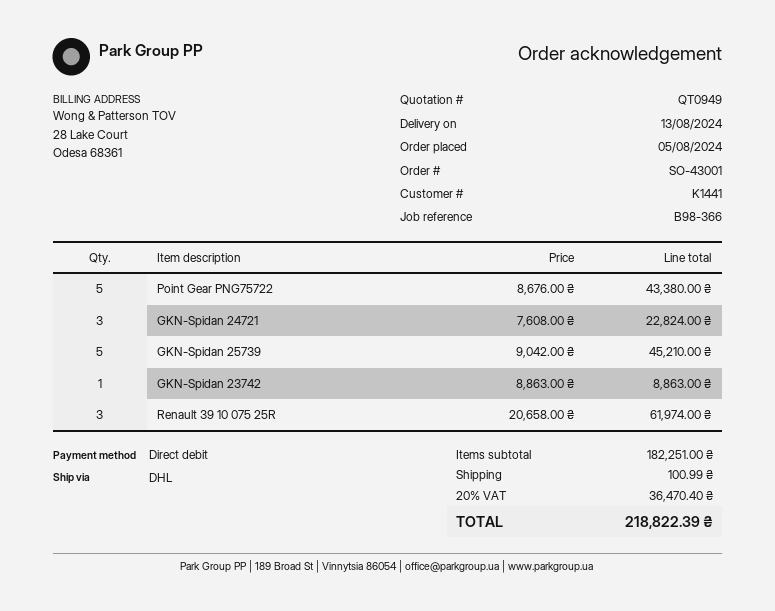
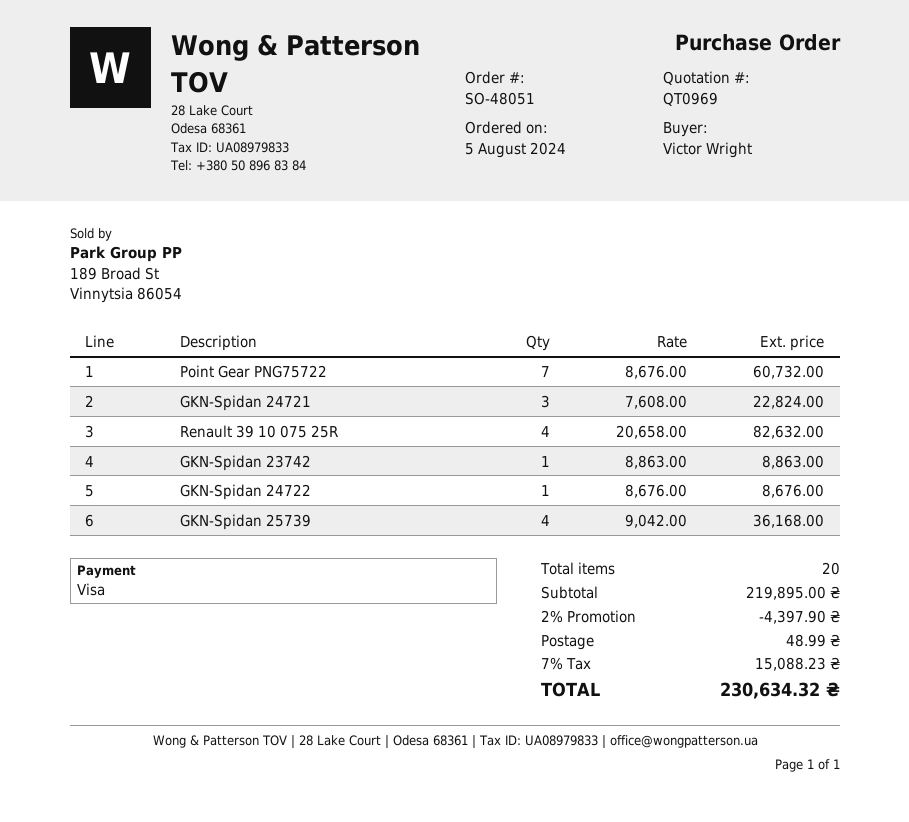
quote number: QT0949 -> QT0969
order number: SO-43001 -> SO-48051
payment method: direct debit -> Visa
Point Gear PNG75722: 5 x 8676.00 = 43380.00 -> 7 x 8676.00 = 60732.00
GKN-Spidan 25739: 5 x 9042.00 = 45210.00 -> 4 x 9042.00 = 36168.00
Renault 39 10 075 25R: 3 x 20658.00 = 61974.00 -> 4 x 20658.00 = 82632.00
GKN-Spidan 24722: none -> 1 x 8676.00 = 8676.00
subtotal: 182251.00 -> 219895.00
discount: none -> 2% = 4397.90
shipping: 100.99 -> 48.99
tax: 20% = 36470.40 -> 7% = 15088.23
total: 218822.39 -> 230634.32

